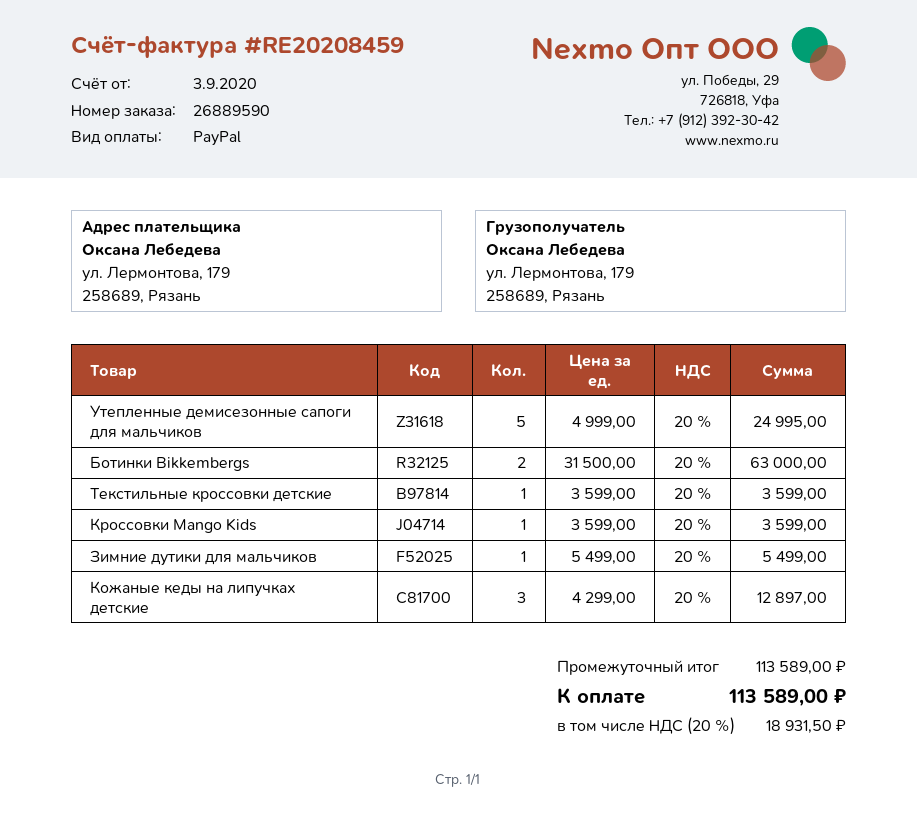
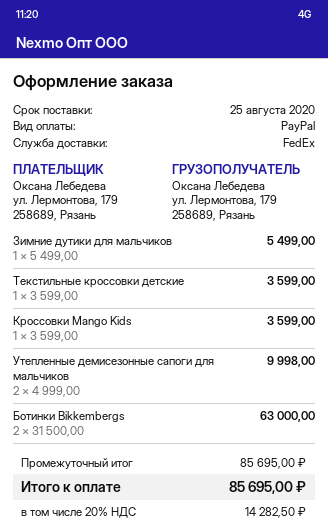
Утепленные демисезонные сапоги для мальчиков: 5 x 4999.00 = 24995.00 -> 2 x 4999.00 = 9998.00
Кожаные кеды на липучках детские: 3 x 4299.00 = 12897.00 -> none
subtotal: 113589.00 -> 85695.00
tax: 20% = 18931.50 -> 20% = 14282.50
total: 113589.00 -> 85695.00

